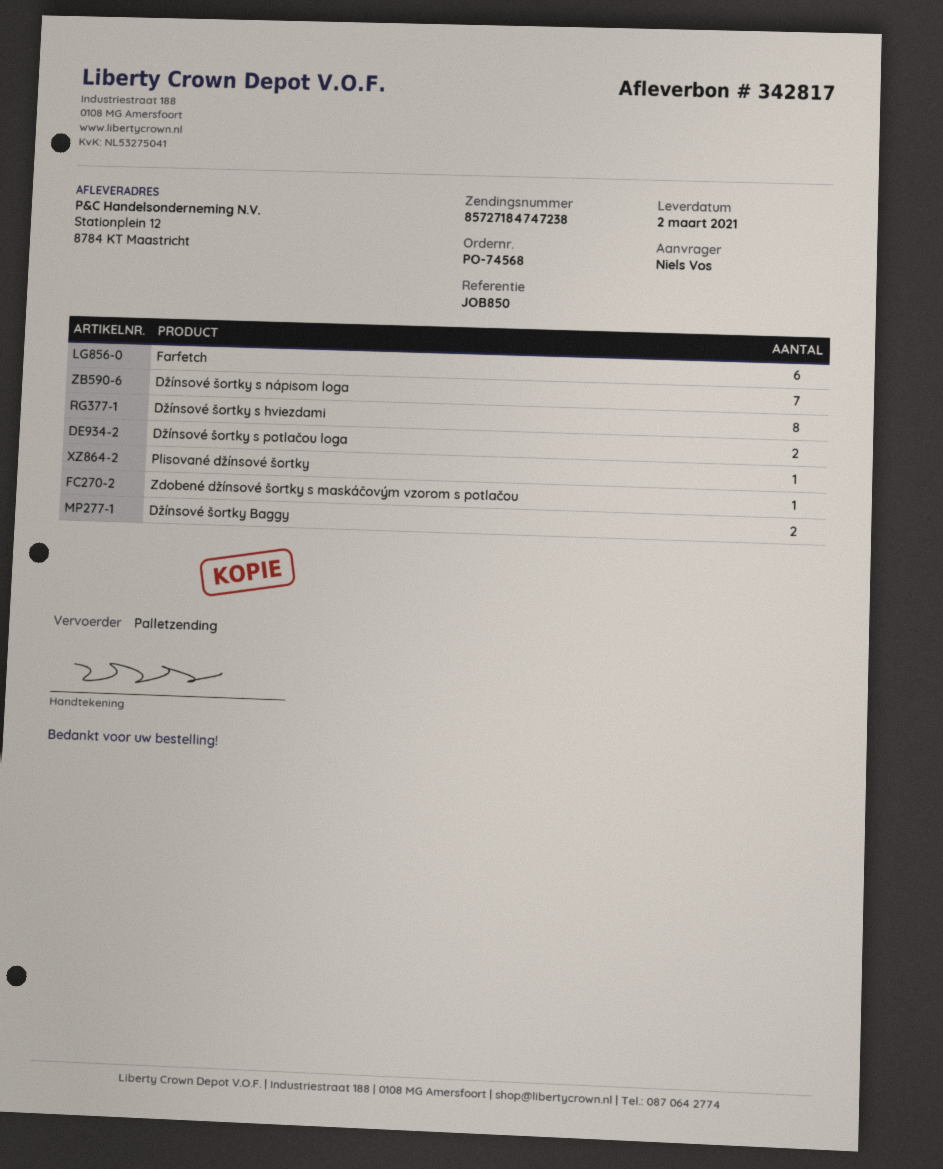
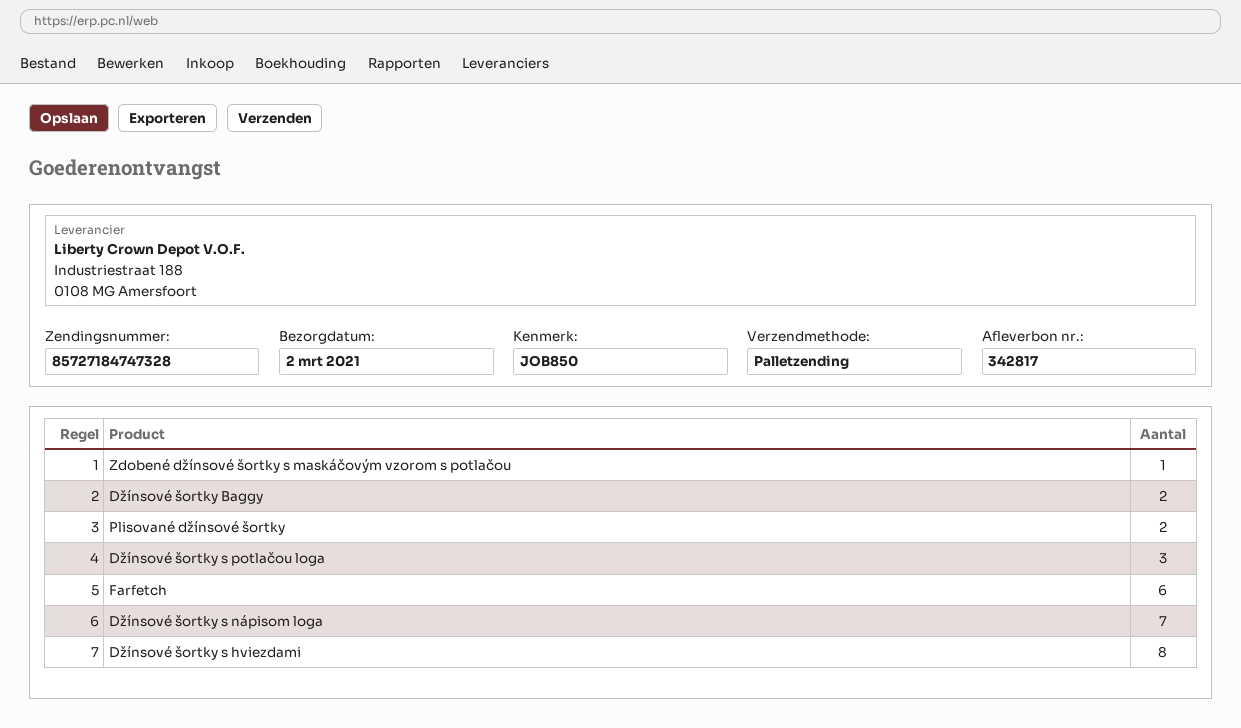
tracking number: 85727184747238 -> 85727184747328
Džínsové šortky s potlačou loga: 2 -> 3
Plisované džínsové šortky: 1 -> 2

